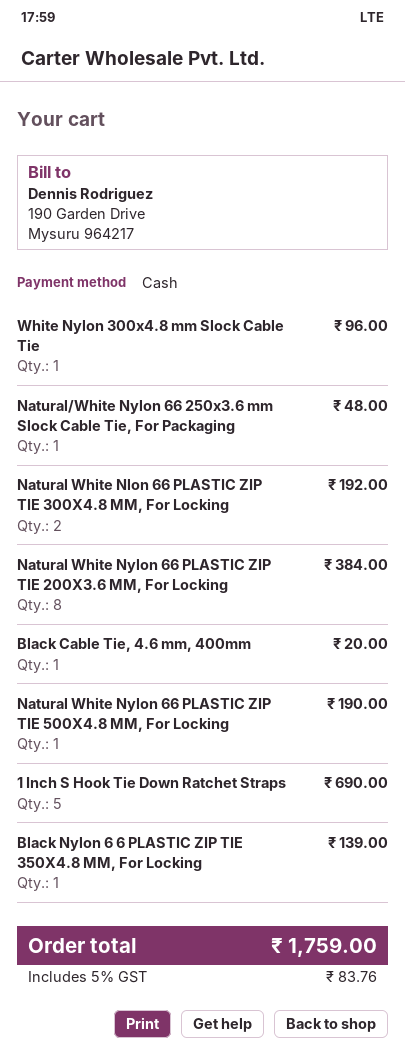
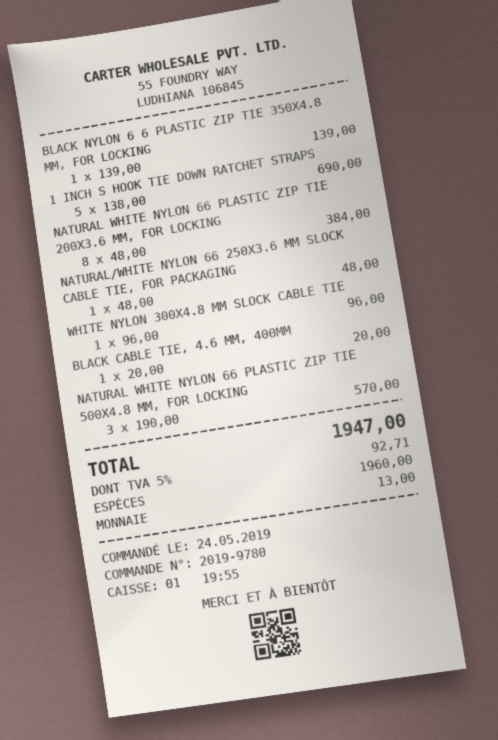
Natural White Nlon 66 PLASTIC ZIP TIE 300X4.8 MM, For Locking: 2 for 192.00 -> none
Natural White Nylon 66 PLASTIC ZIP TIE 500X4.8 MM, For Locking: 1 for 190.00 -> 3 for 570.00
tax: 5% = 83.76 -> 5% = 92.71
total: 1759.00 -> 1947.00

